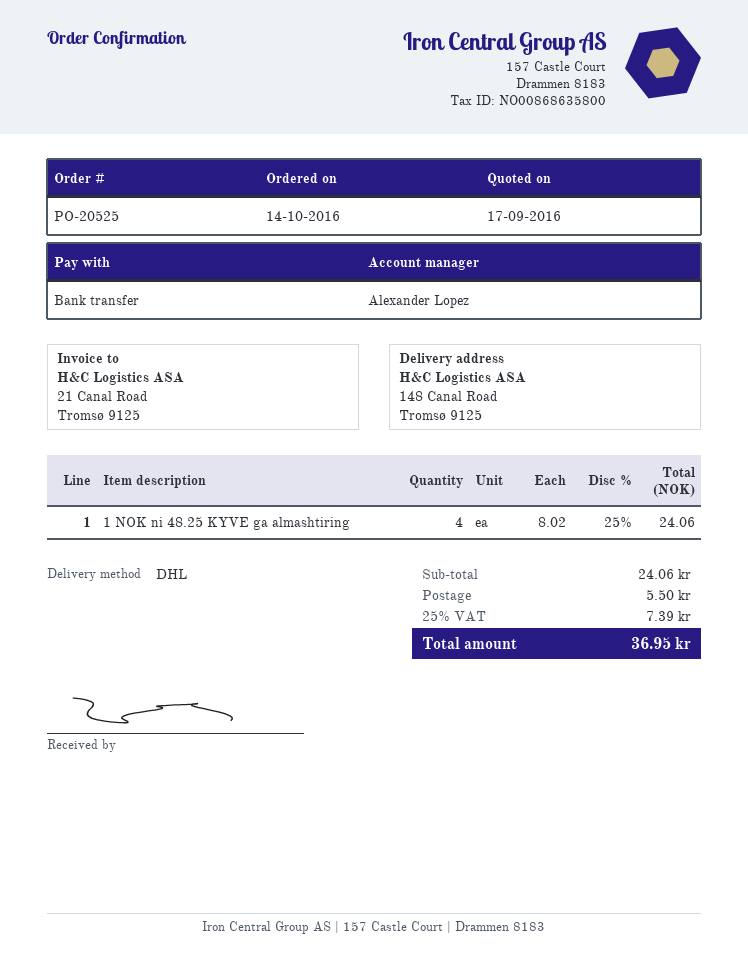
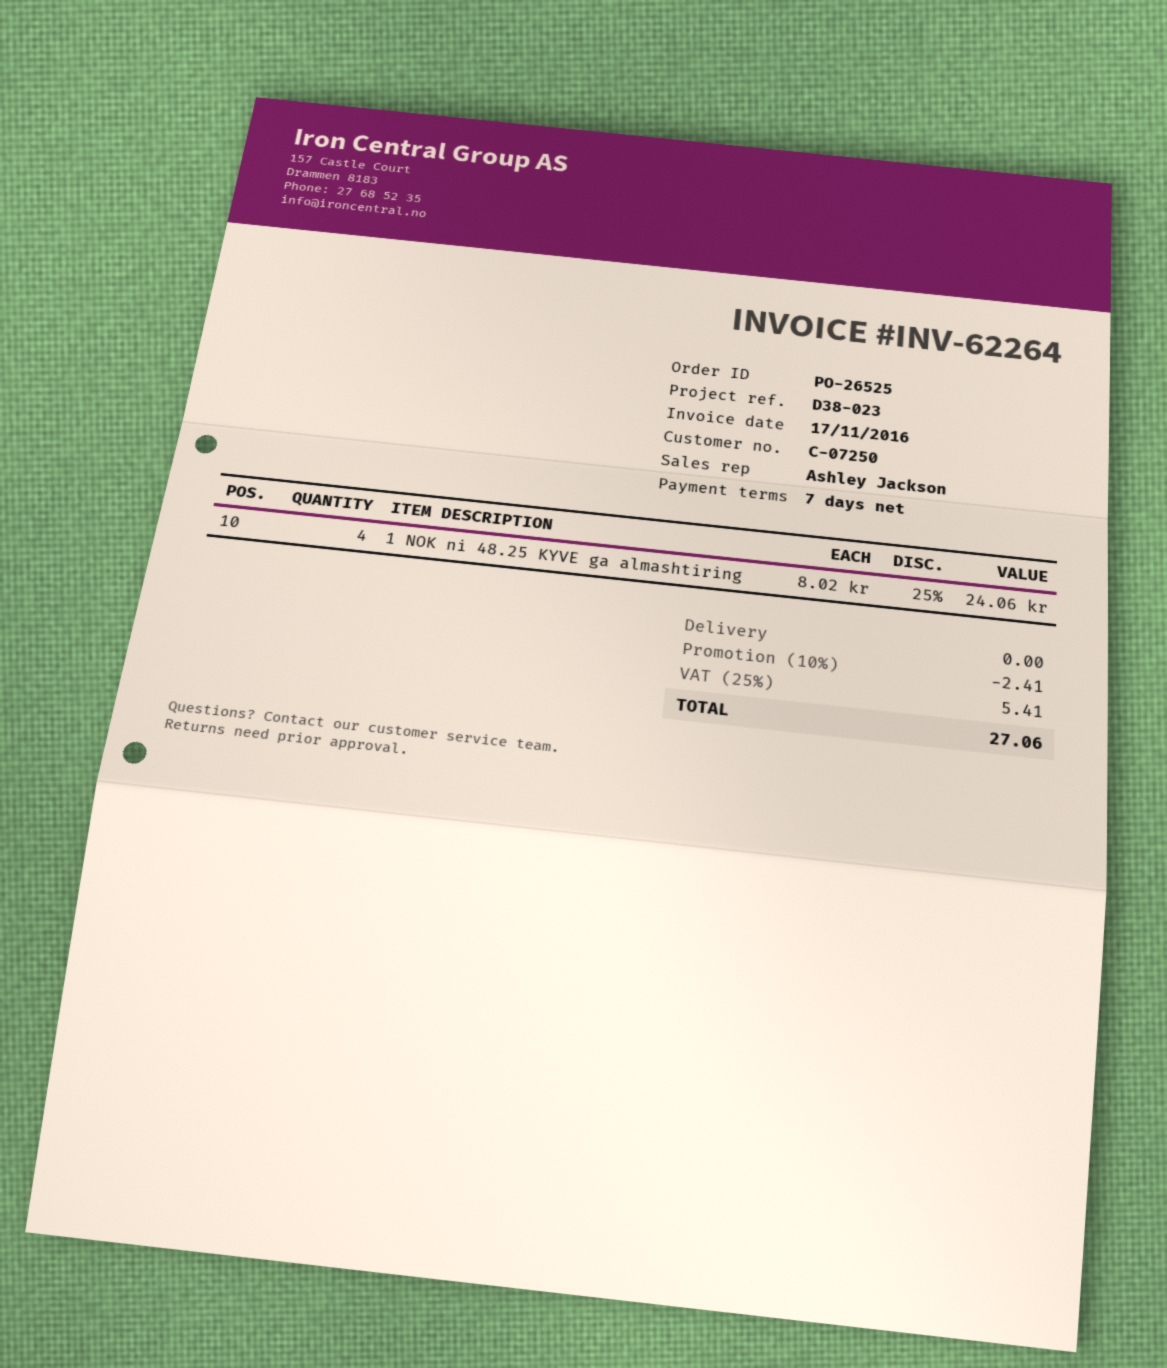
order number: PO-20525 -> PO-26525
sales rep: Alexander Lopez -> Ashley Jackson
discount: none -> 10% = 2.41
shipping: 5.50 -> 0.00
tax: 25% = 7.39 -> 25% = 5.41
total: 36.95 -> 27.06

